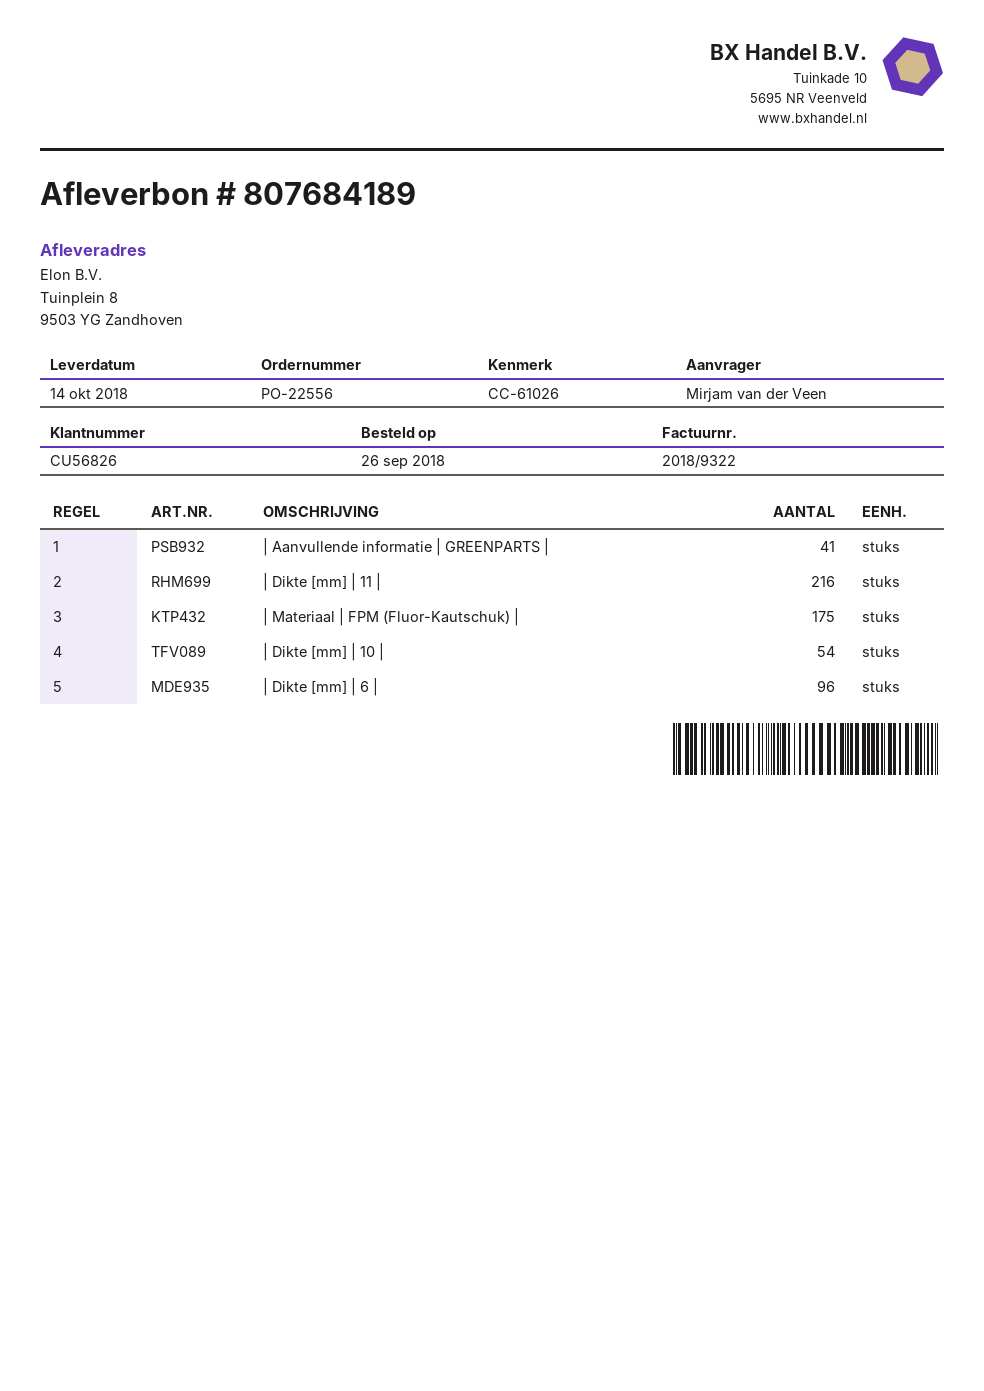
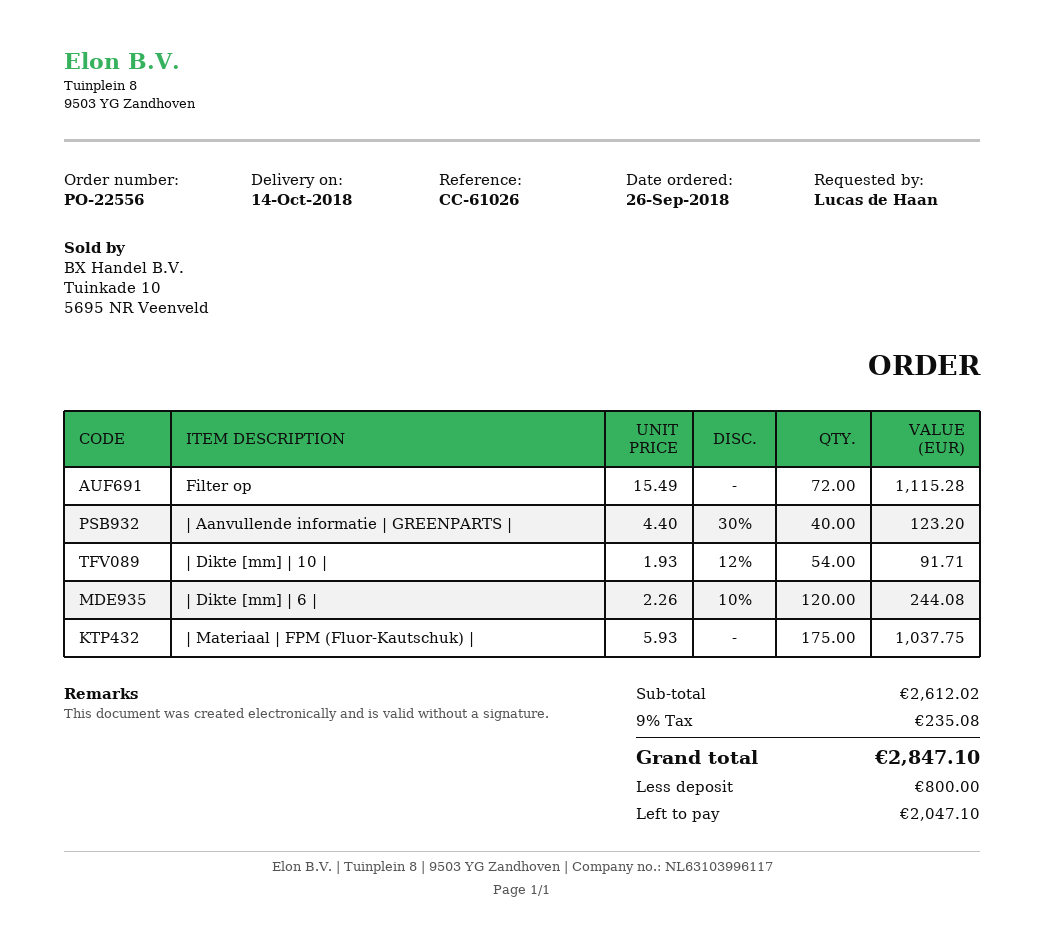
ordered by: Mirjam van der Veen -> Lucas de Haan
| Aanvullende informatie | GREENPARTS |: 41 -> 40
| Dikte [mm] | 11 |: 216 -> none
| Dikte [mm] | 6 |: 96 -> 120
Filter op: none -> 72

